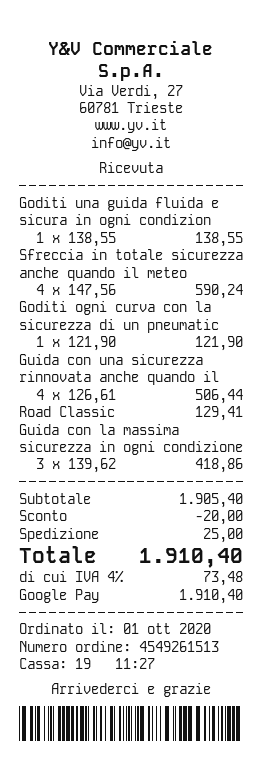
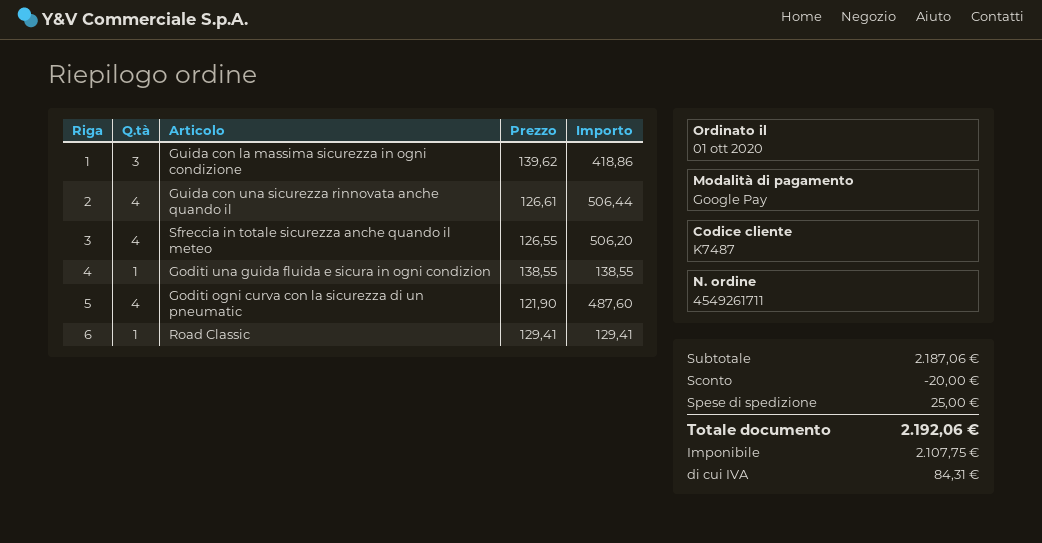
order number: 4549261513 -> 4549261711
Sfreccia in totale sicurezza anche quando il meteo: 4 x 147.56 = 590.24 -> 4 x 126.55 = 506.20
Goditi ogni curva con la sicurezza di un pneumatic: 1 x 121.90 = 121.90 -> 4 x 121.90 = 487.60
subtotal: 1905.40 -> 2187.06
tax: 73.48 -> 84.31
total: 1910.40 -> 2192.06

